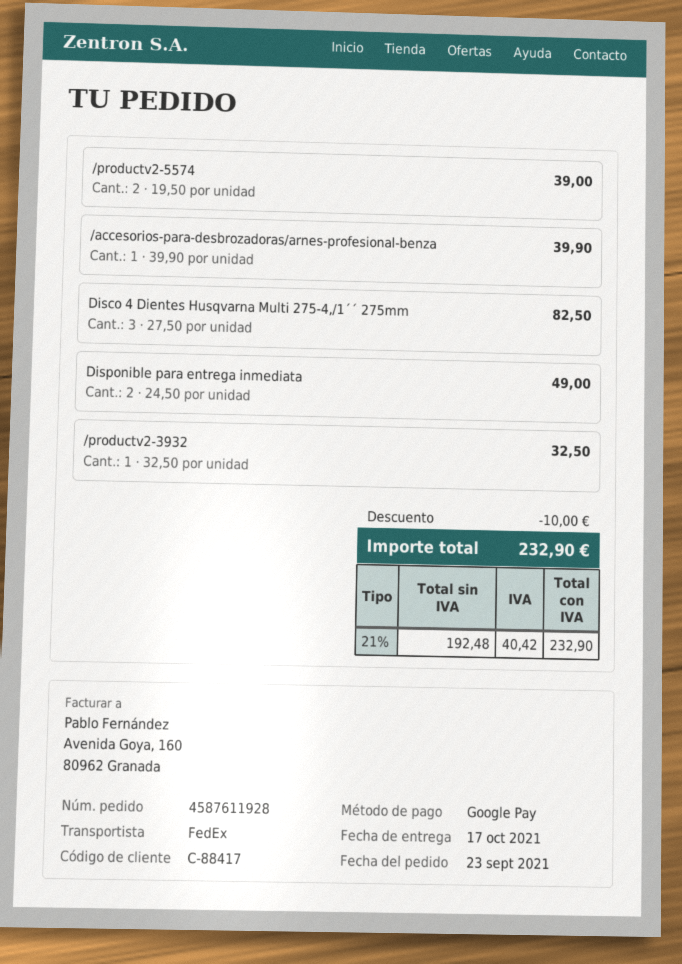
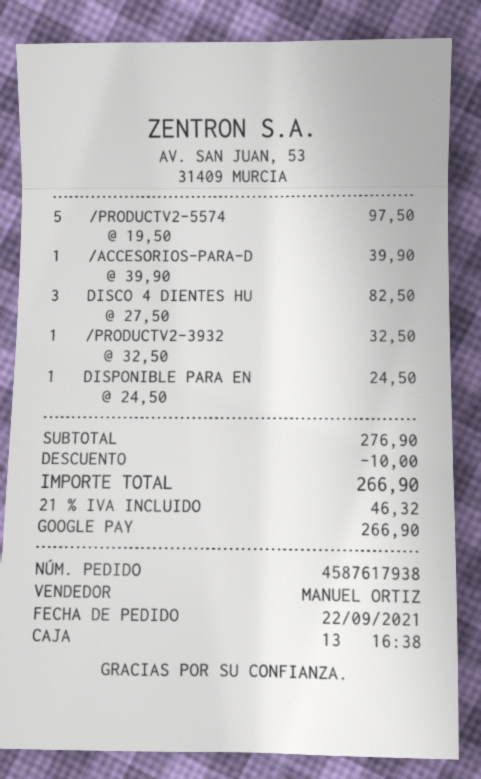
order number: 4587611928 -> 4587617938
order date: 2021-09-23 -> 2021-09-22
/productv2-5574: 2 x 19.50 = 39.00 -> 5 x 19.50 = 97.50
Disponible para entrega inmediata: 2 x 24.50 = 49.00 -> 1 x 24.50 = 24.50
tax: 21% = 40.42 -> 21% = 46.32
total: 232.90 -> 266.90

